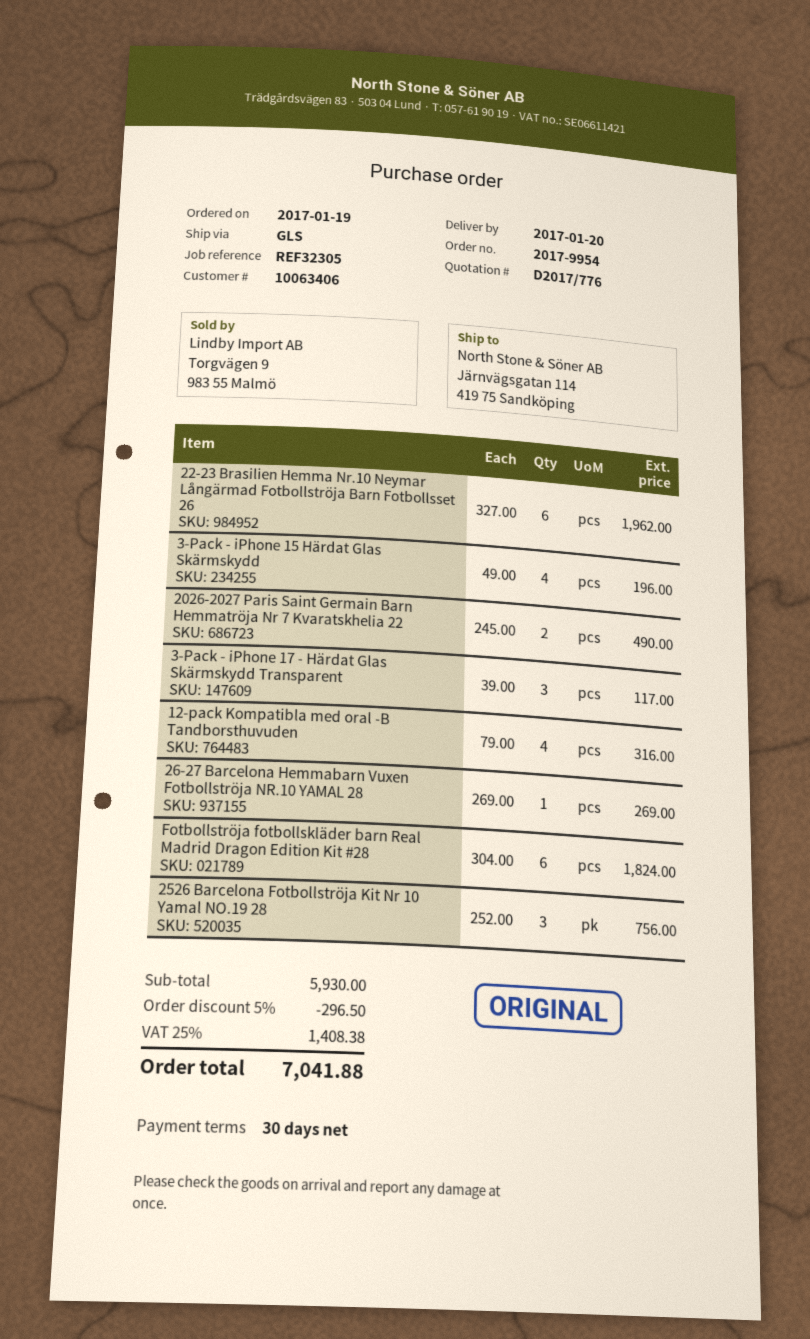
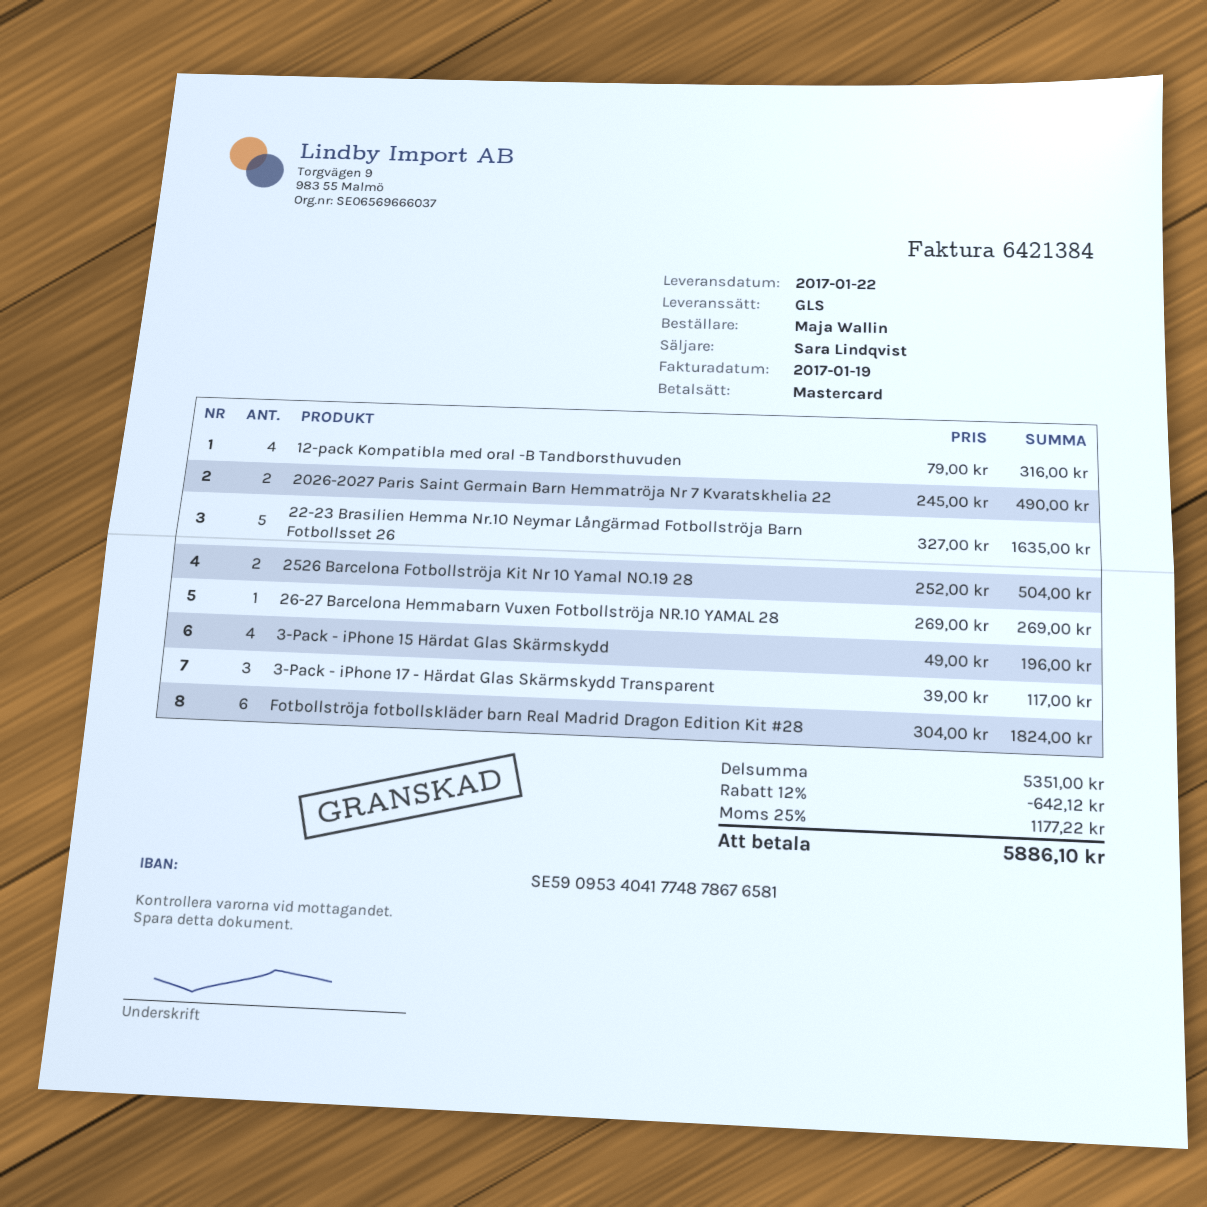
delivery date: 2017-01-20 -> 2017-01-22
22-23 Brasilien Hemma Nr.10 Neymar Långärmad Fotbollströja Barn Fotbollsset 26: 6 x 327.00 = 1962.00 -> 5 x 327.00 = 1635.00
2526 Barcelona Fotbollströja Kit Nr 10 Yamal NO.19 28: 3 x 252.00 = 756.00 -> 2 x 252.00 = 504.00
subtotal: 5930.00 -> 5351.00
discount: 5% = 296.50 -> 12% = 642.12
tax: 25% = 1408.38 -> 25% = 1177.22
total: 7041.88 -> 5886.10

